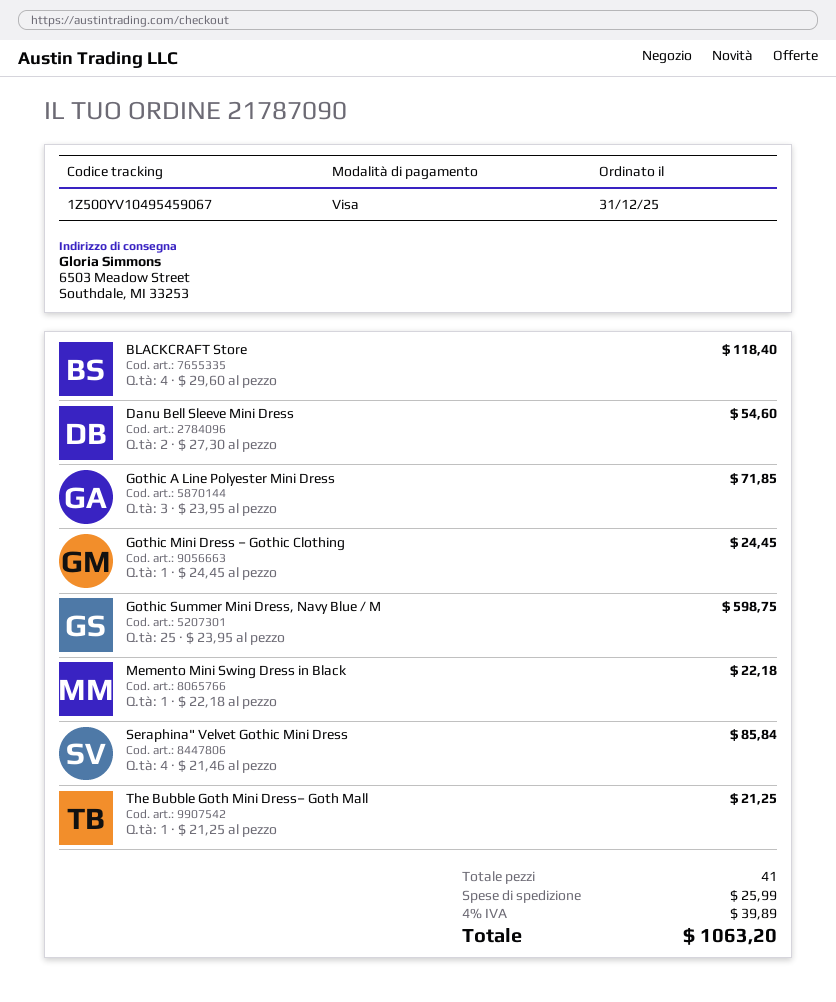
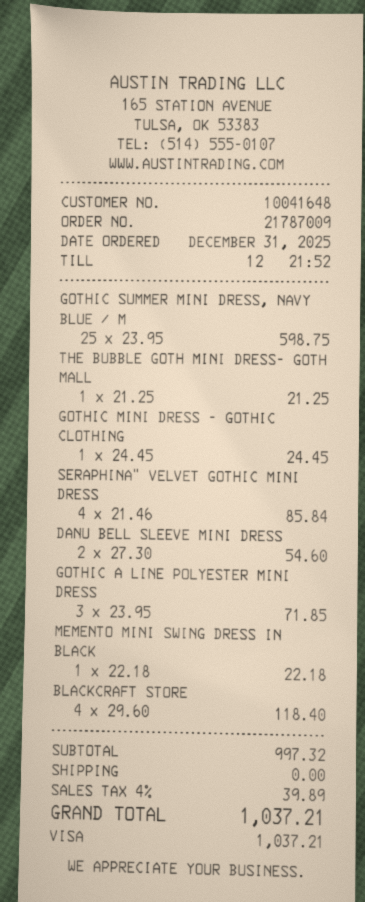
order number: 21787090 -> 21787009
shipping: 25.99 -> 0.00
total: 1063.20 -> 1037.21

